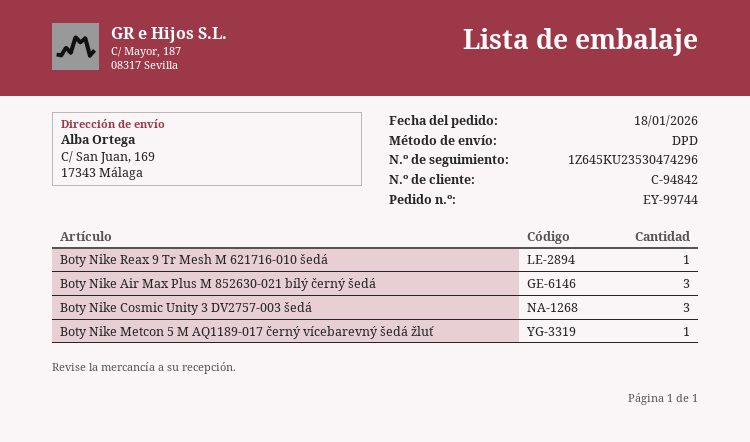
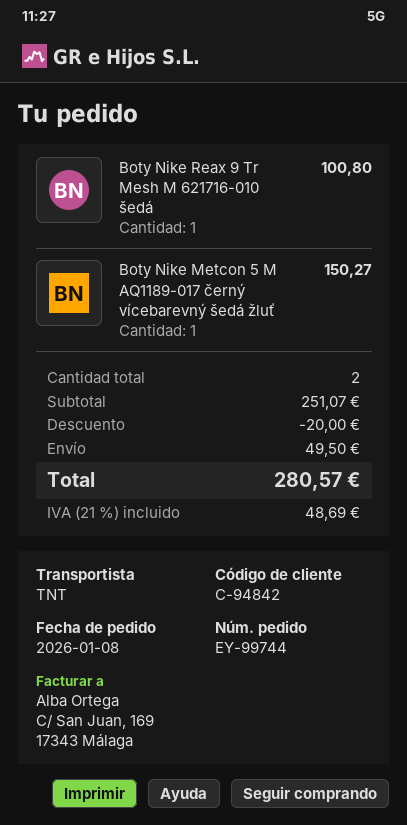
order date: 2026-01-18 -> 2026-01-08
shipping method: DPD -> TNT
Boty Nike Air Max Plus M 852630-021 bílý černý šedá: 3 -> none
Boty Nike Cosmic Unity 3 DV2757-003 šedá: 3 -> none

